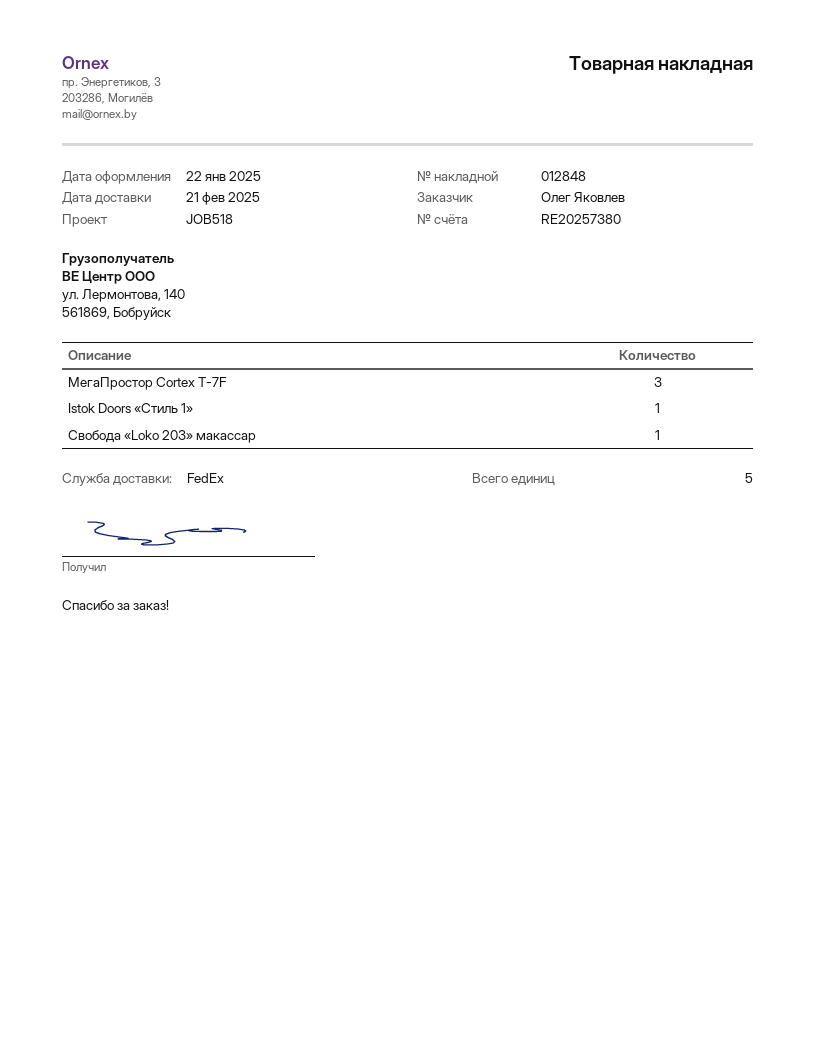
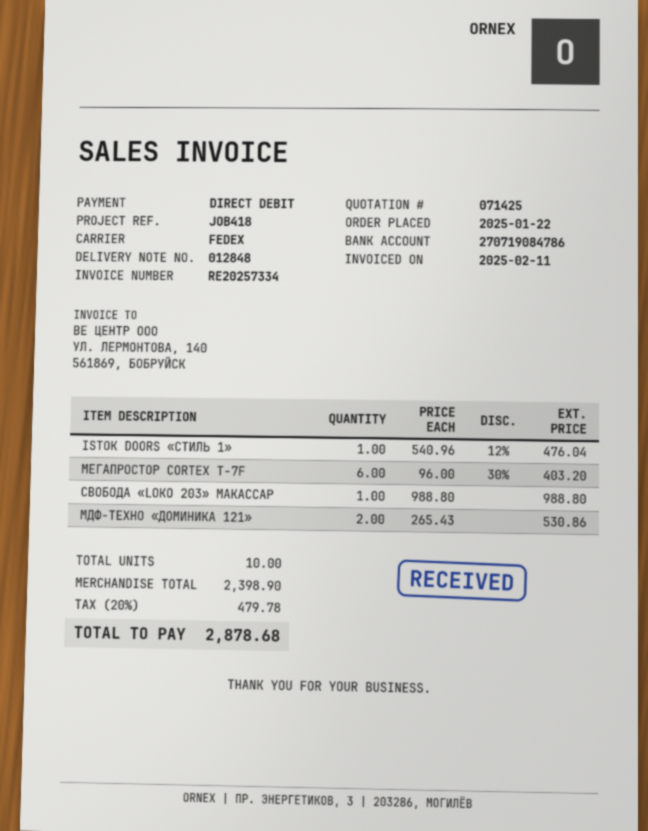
invoice number: RE20257380 -> RE20257334
reference: JOB518 -> JOB418
МегаПростор Cortex T-7F: 3 -> 6
МДФ-ТЕХНО «ДОМИНИКА 121»: none -> 2
total quantity: 5 -> 10

